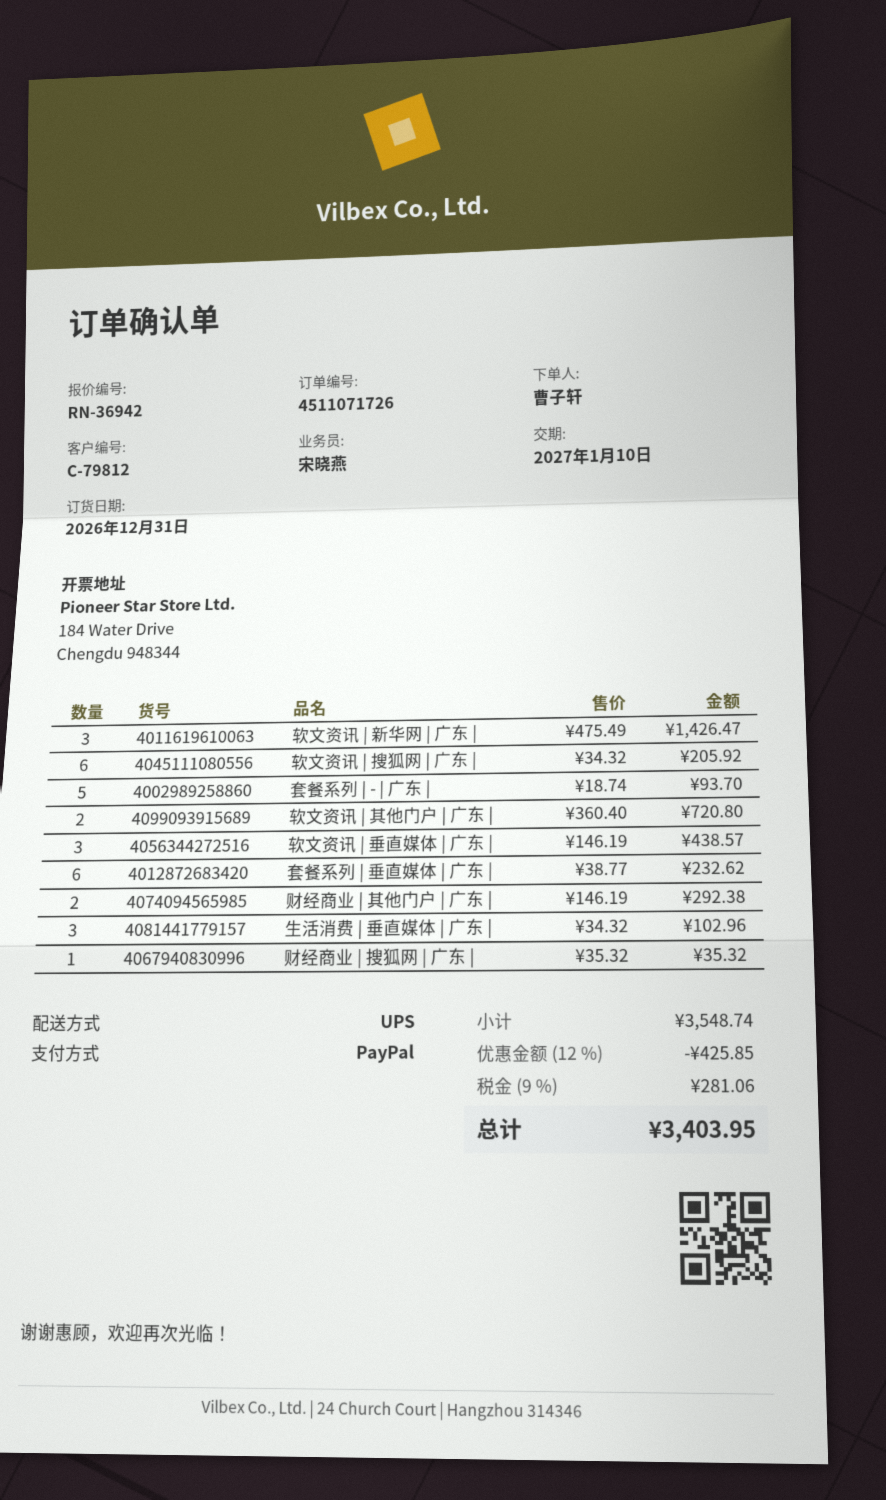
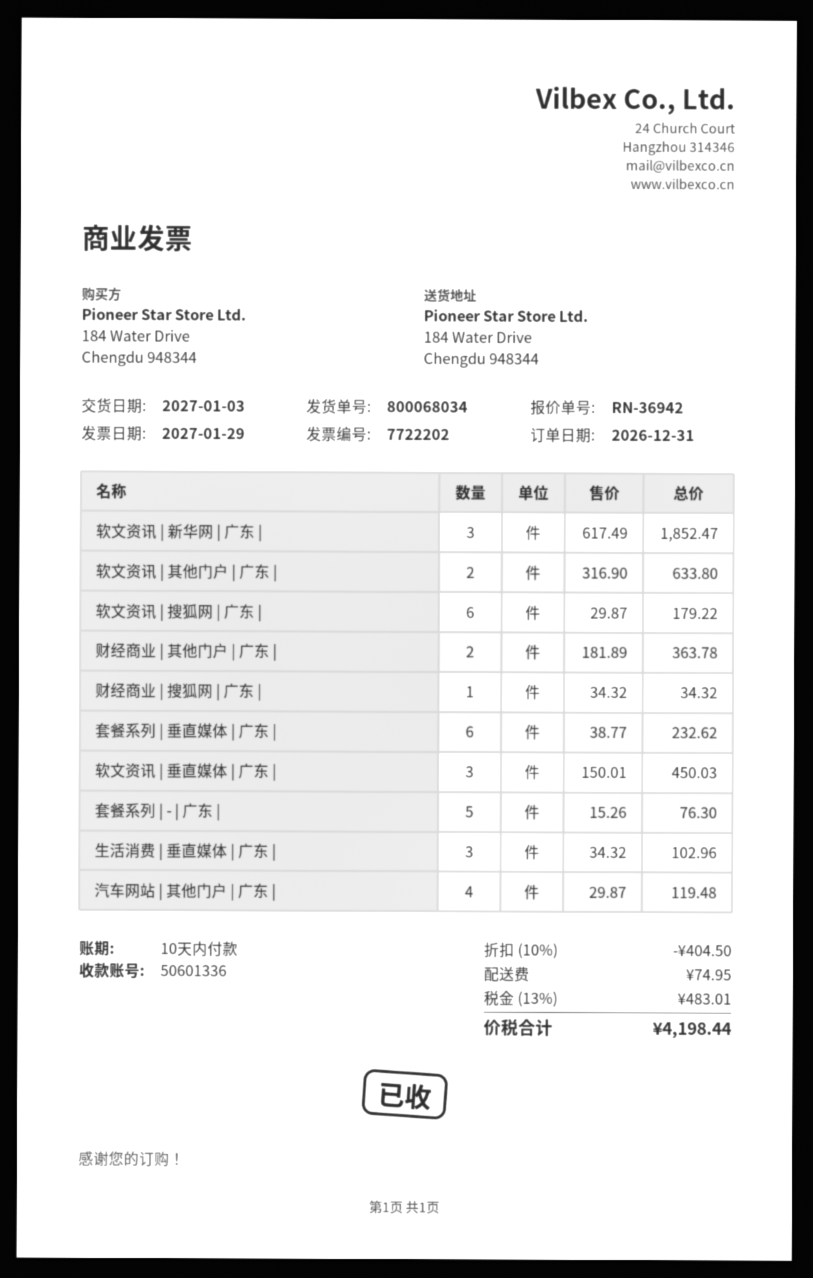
delivery date: 2027-01-10 -> 2027-01-03
软文资讯 | 新华网 | 广东 |: 3 x 475.49 = 1426.47 -> 3 x 617.49 = 1852.47
软文资讯 | 搜狐网 | 广东 |: 6 x 34.32 = 205.92 -> 6 x 29.87 = 179.22
套餐系列 | - | 广东 |: 5 x 18.74 = 93.70 -> 5 x 15.26 = 76.30
软文资讯 | 其他门户 | 广东 |: 2 x 360.40 = 720.80 -> 2 x 316.90 = 633.80
软文资讯 | 垂直媒体 | 广东 |: 3 x 146.19 = 438.57 -> 3 x 150.01 = 450.03
财经商业 | 其他门户 | 广东 |: 2 x 146.19 = 292.38 -> 2 x 181.89 = 363.78
财经商业 | 搜狐网 | 广东 |: 1 x 35.32 = 35.32 -> 1 x 34.32 = 34.32
汽车网站 | 其他门户 | 广东 |: none -> 4 x 29.87 = 119.48
discount: 12% = 425.85 -> 10% = 404.50
shipping: none -> 74.95
tax: 9% = 281.06 -> 13% = 483.01
total: 3403.95 -> 4198.44

